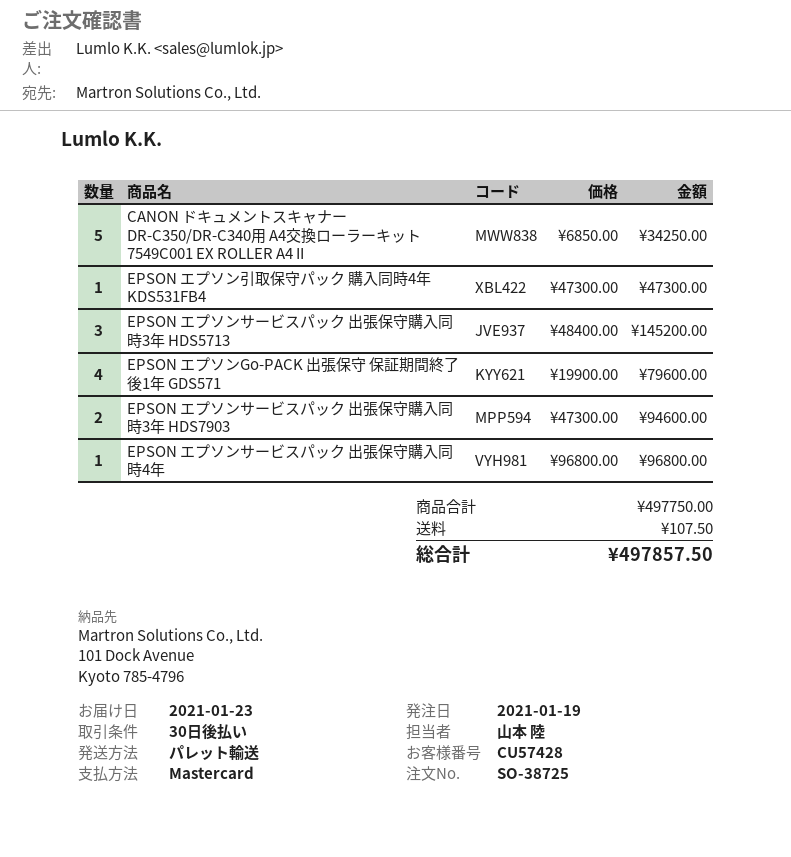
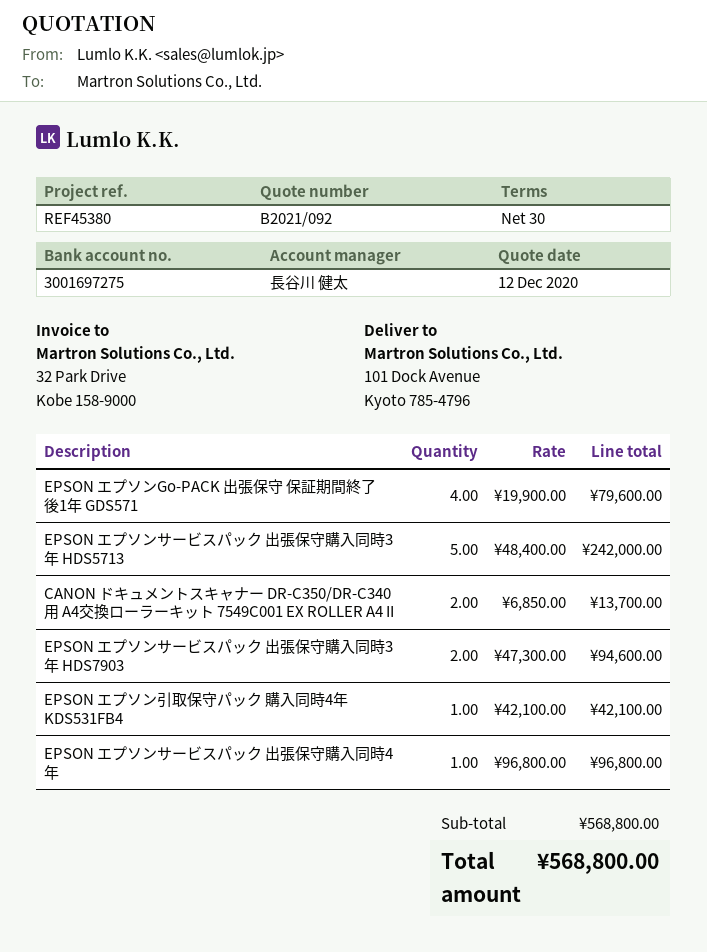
sales rep: 山本 陸 -> 長谷川 健太
CANON ドキュメントスキャナー DR-C350/DR-C340用 A4交換ローラーキット 7549C001 EX ROLLER A4 II: 5 x 6850.00 = 34250.00 -> 2 x 6850.00 = 13700.00
EPSON エプソン引取保守パック 購入同時4年 KDS531FB4: 1 x 47300.00 = 47300.00 -> 1 x 42100.00 = 42100.00
EPSON エプソンサービスパック 出張保守購入同時3年 HDS5713: 3 x 48400.00 = 145200.00 -> 5 x 48400.00 = 242000.00
subtotal: 497750.00 -> 568800.00
shipping: 107.50 -> none
total: 497857.50 -> 568800.00

